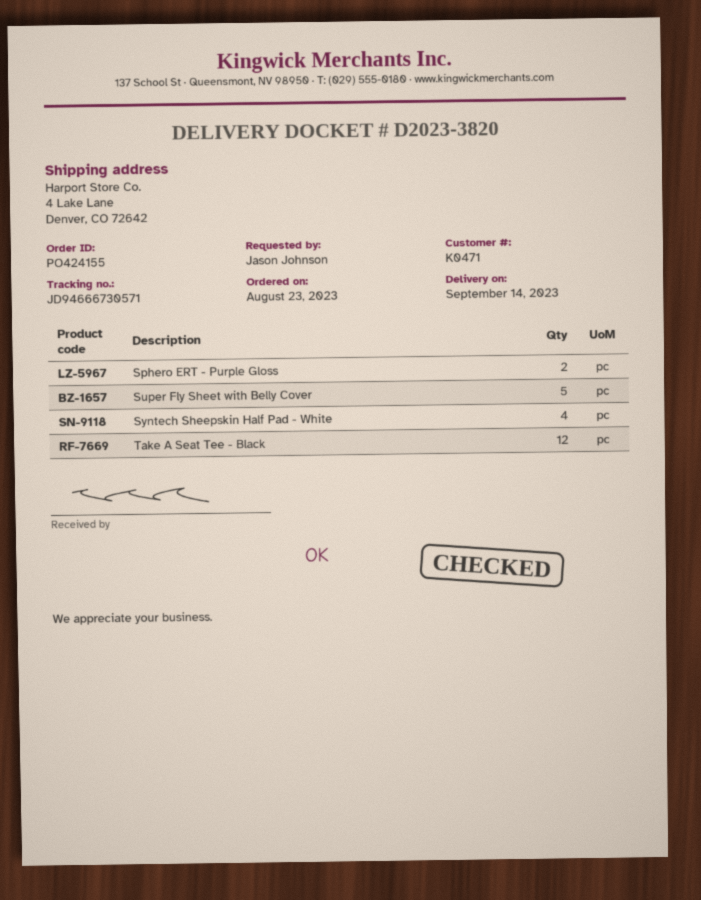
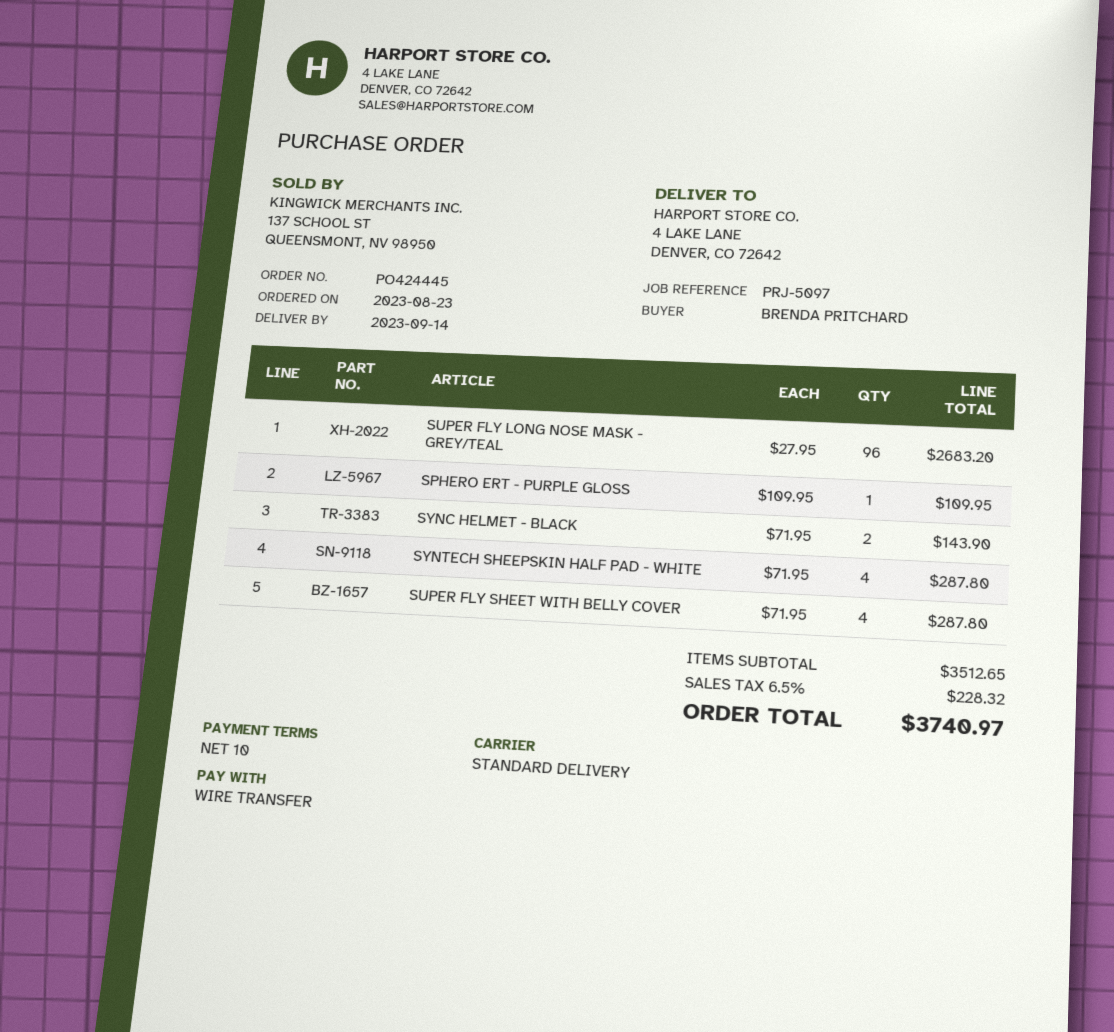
order number: PO424155 -> PO424445
ordered by: Jason Johnson -> BRENDA PRITCHARD
Sphero ERT - Purple Gloss: 2 -> 1
Super Fly Sheet with Belly Cover: 5 -> 4
Take A Seat Tee - Black: 12 -> none
SUPER FLY LONG NOSE MASK - GREY/TEAL: none -> 96
SYNC HELMET - BLACK: none -> 2

